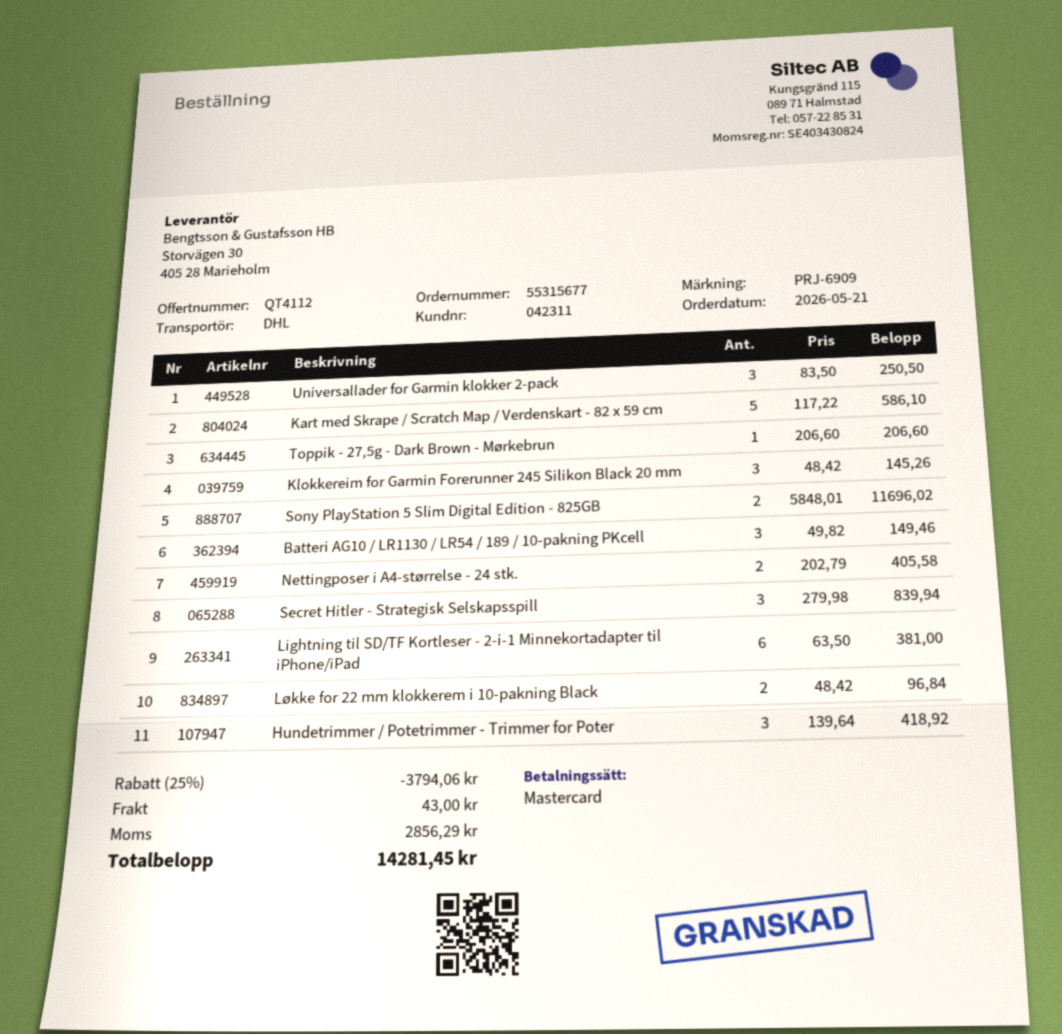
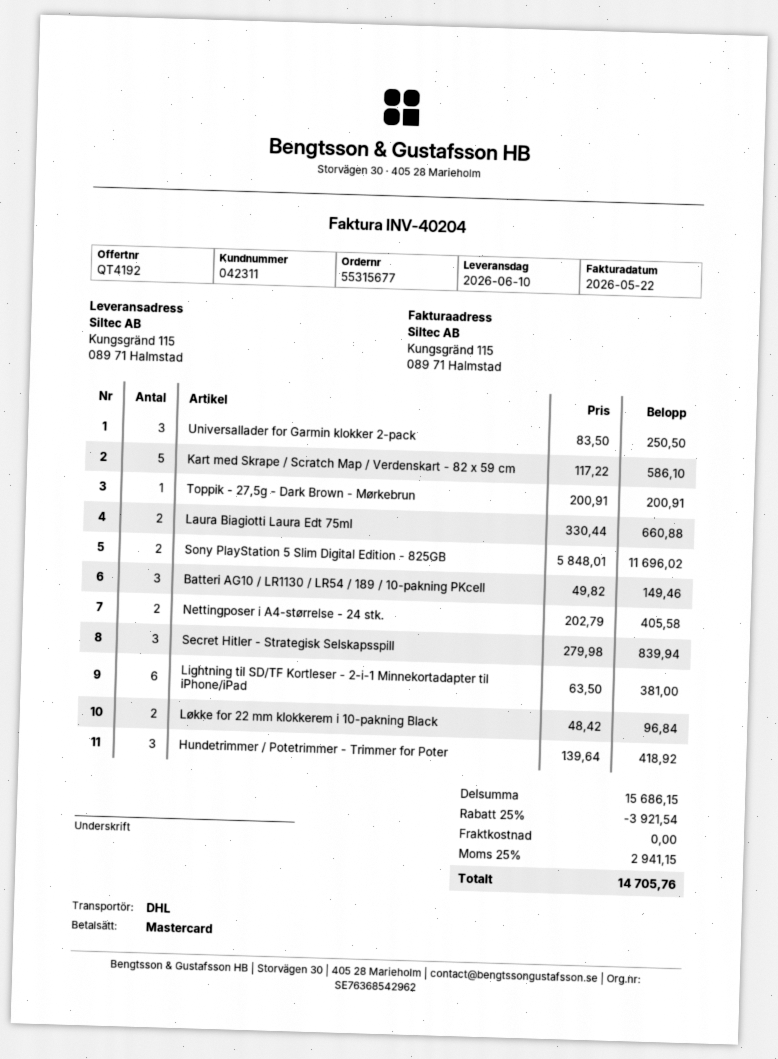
quote number: QT4112 -> QT4192
Toppik - 27,5g - Dark Brown - Mørkebrun: 1 x 206.60 = 206.60 -> 1 x 200.91 = 200.91
Klokkereim for Garmin Forerunner 245 Silikon Black 20 mm: 3 x 48.42 = 145.26 -> none
Laura Biagiotti Laura Edt 75ml: none -> 2 x 330.44 = 660.88
discount: 25% = 3794.06 -> 25% = 3921.54
shipping: 43.00 -> 0.00
tax: 2856.29 -> 2941.15
total: 14281.45 -> 14705.76

